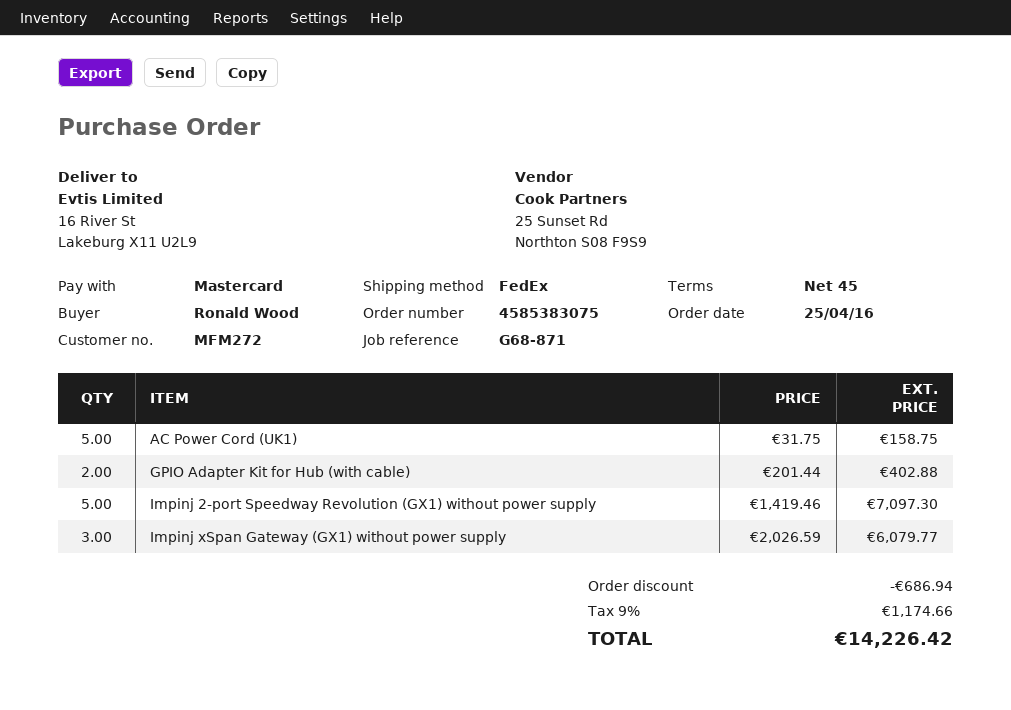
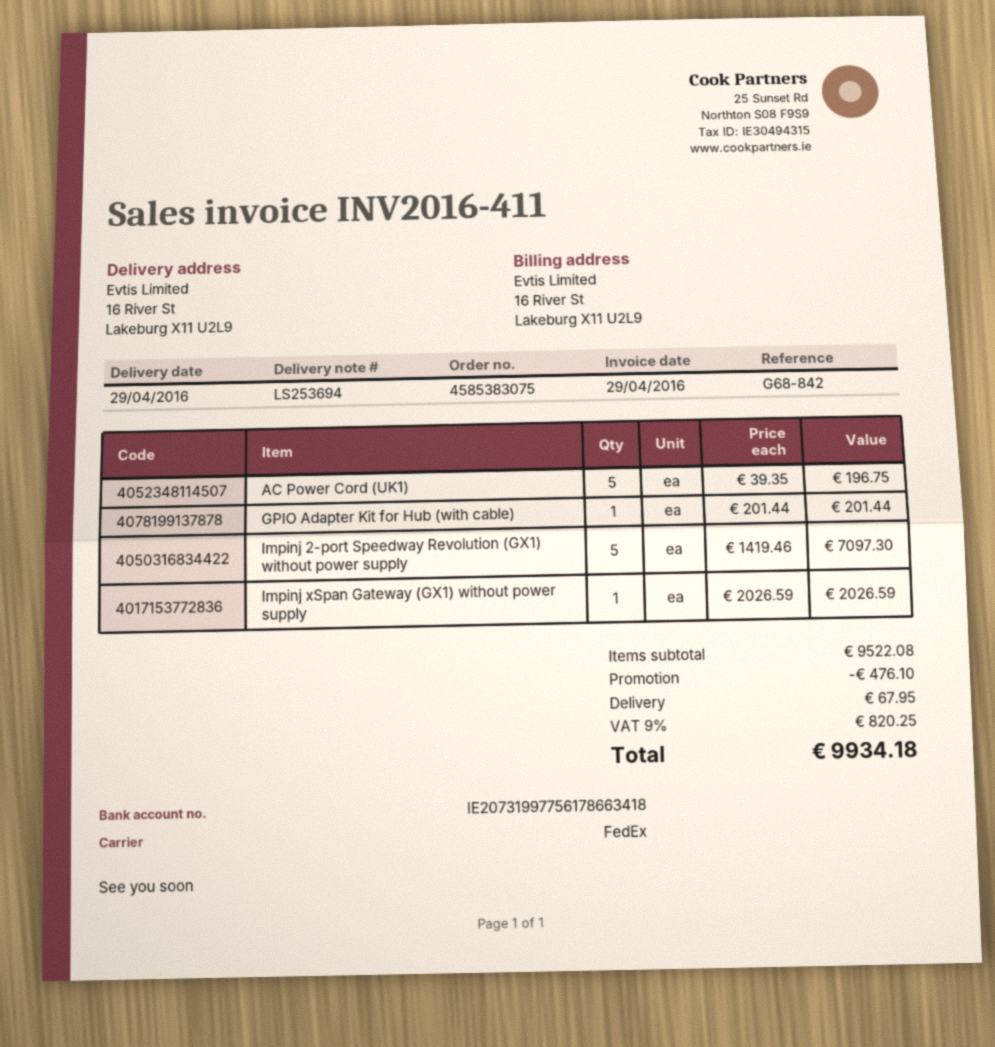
reference: G68-871 -> G68-842
AC Power Cord (UK1): 5 x 31.75 = 158.75 -> 5 x 39.35 = 196.75
GPIO Adapter Kit for Hub (with cable): 2 x 201.44 = 402.88 -> 1 x 201.44 = 201.44
Impinj xSpan Gateway (GX1) without power supply: 3 x 2026.59 = 6079.77 -> 1 x 2026.59 = 2026.59
discount: 686.94 -> 476.10
shipping: none -> 67.95
tax: 9% = 1174.66 -> 9% = 820.25
total: 14226.42 -> 9934.18

